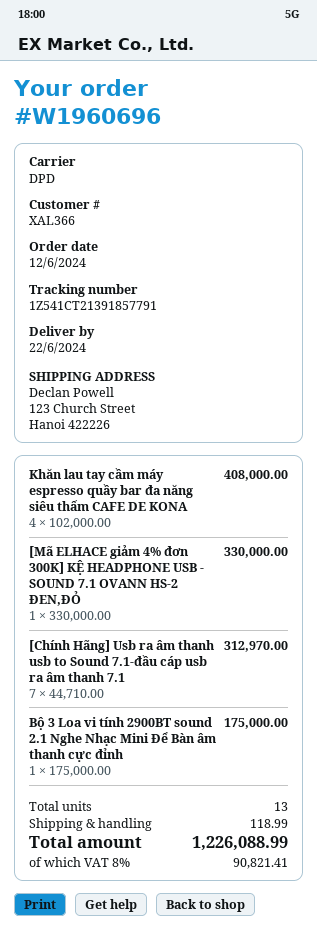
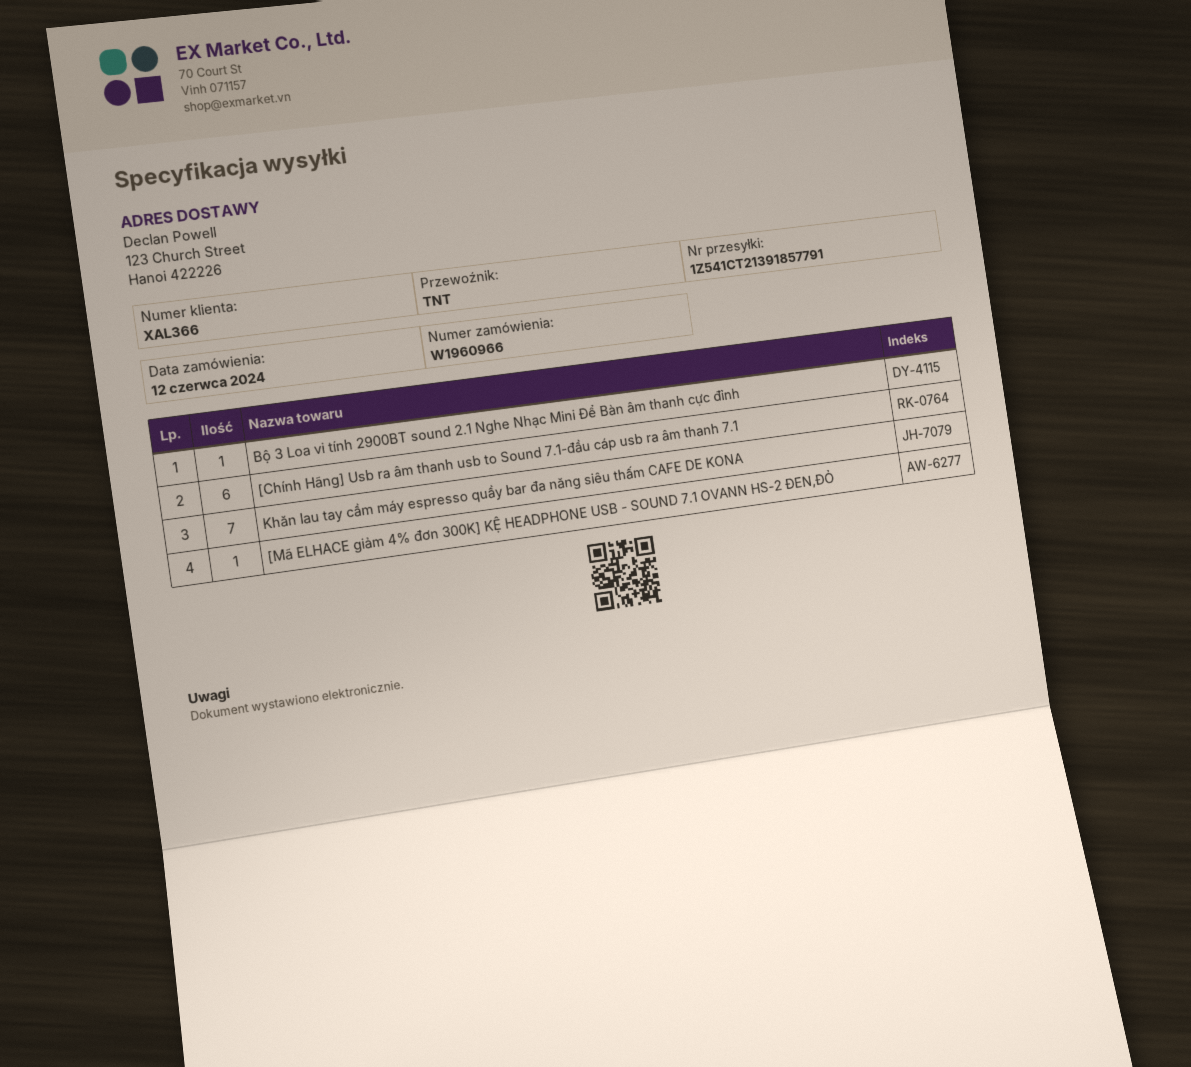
order number: W1960696 -> W1960966
shipping method: DPD -> TNT
Khăn lau tay cầm máy espresso quầy bar đa năng siêu thấm CAFE DE KONA: 4 -> 7
[Chính Hãng] Usb ra âm thanh usb to Sound 7.1-đầu cáp usb ra âm thanh 7.1: 7 -> 6

